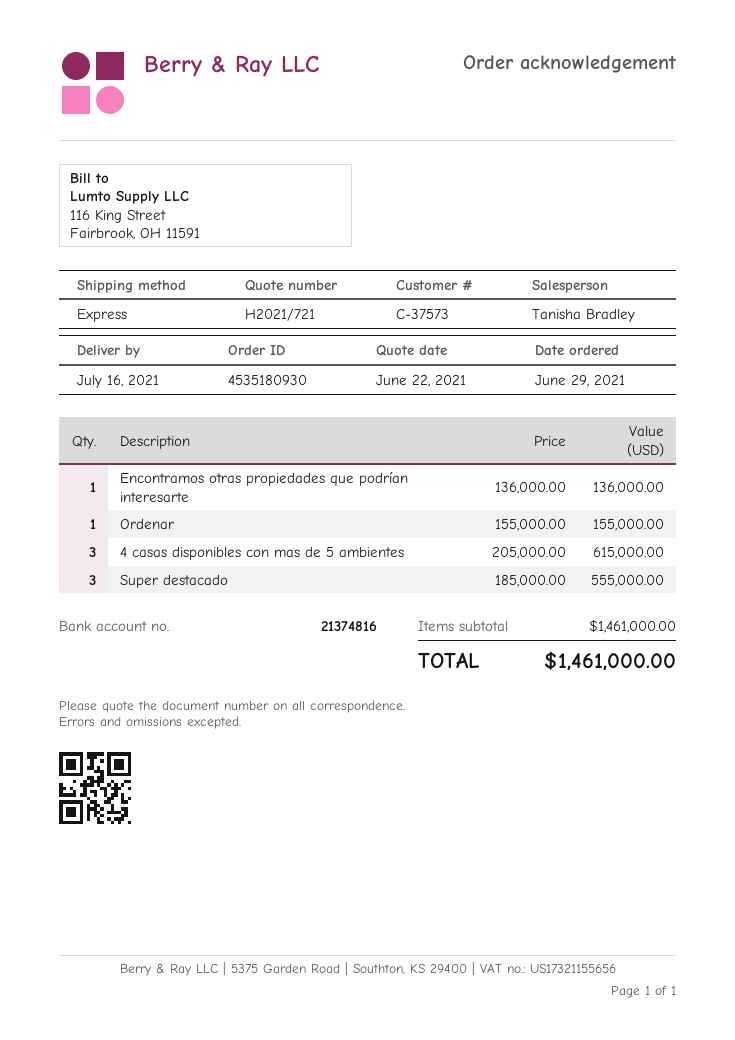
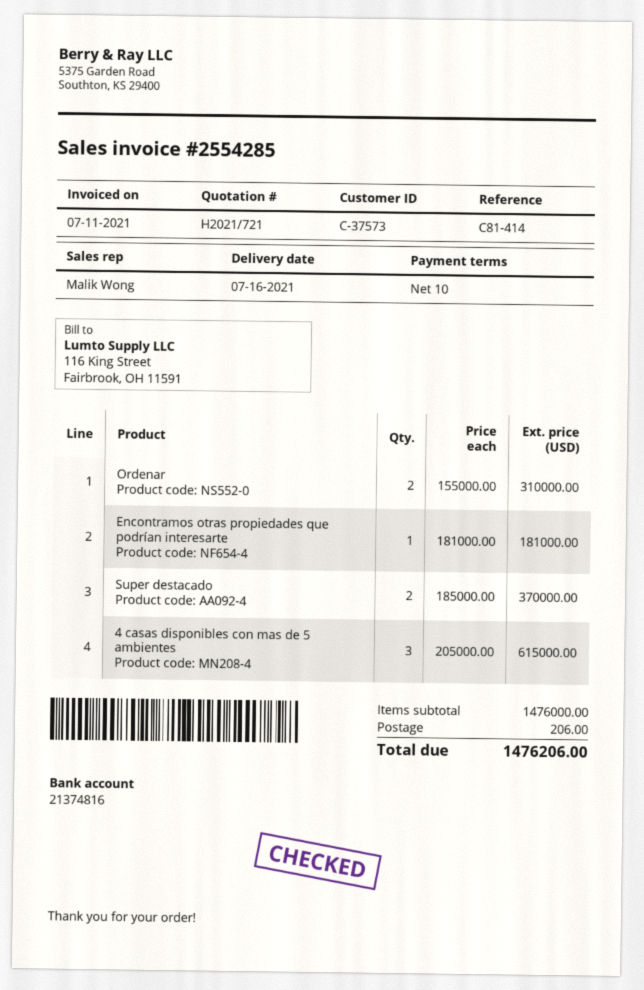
sales rep: Tanisha Bradley -> Malik Wong
Encontramos otras propiedades que podrían interesarte: 1 x 136000.00 = 136000.00 -> 1 x 181000.00 = 181000.00
Ordenar: 1 x 155000.00 = 155000.00 -> 2 x 155000.00 = 310000.00
Super destacado: 3 x 185000.00 = 555000.00 -> 2 x 185000.00 = 370000.00
subtotal: 1461000.00 -> 1476000.00
shipping: none -> 206.00
total: 1461000.00 -> 1476206.00

